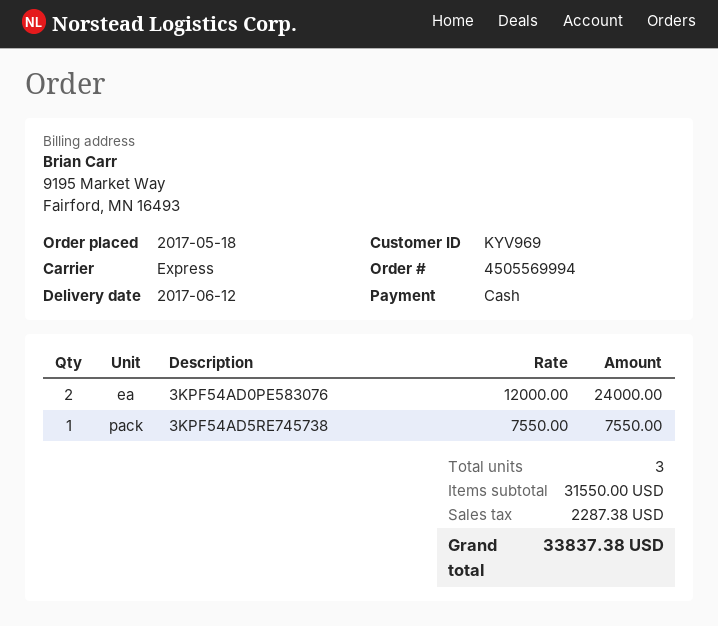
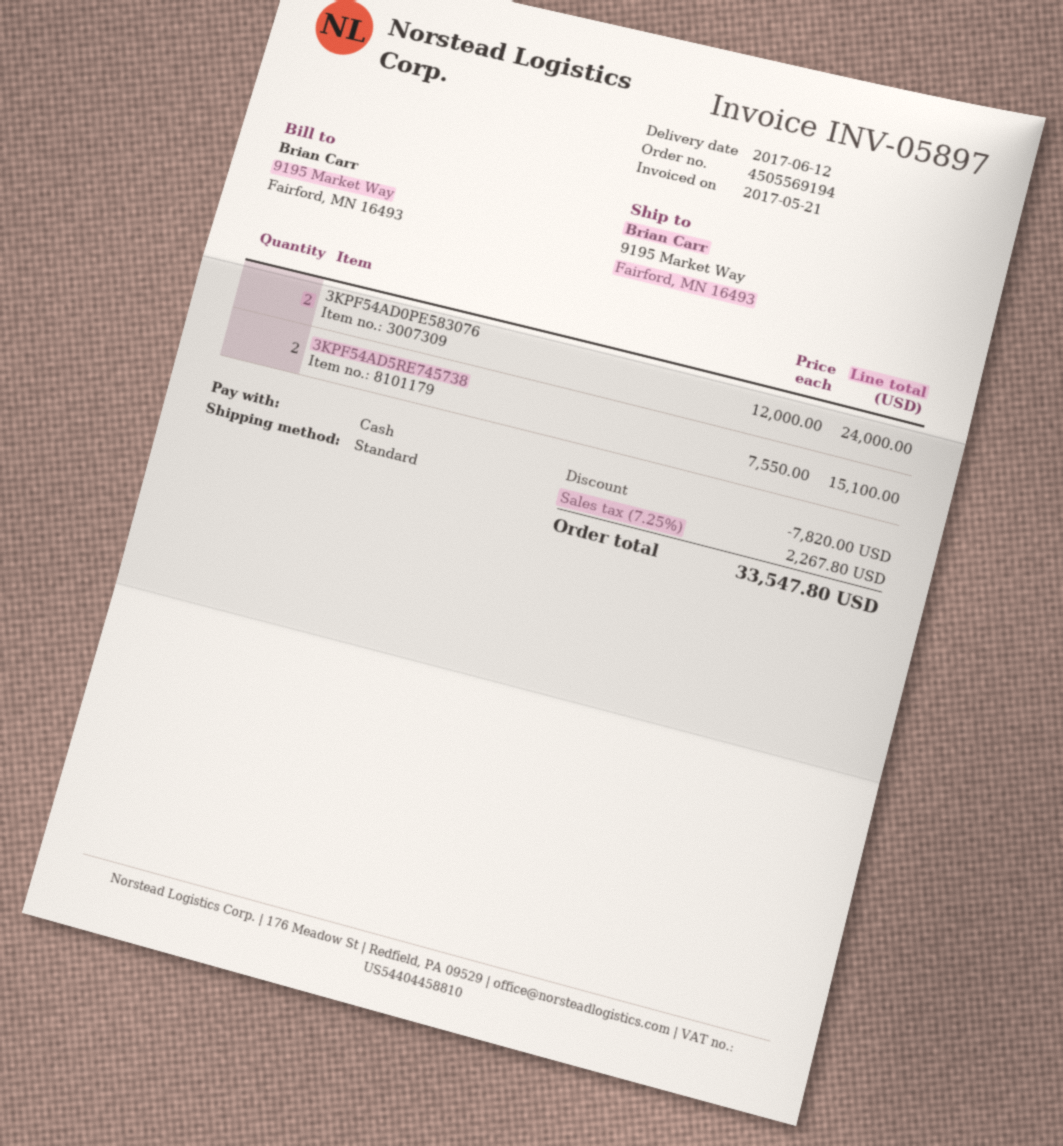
order number: 4505569994 -> 4505569194
shipping method: express -> standard
3KPF54AD5RE745738: 1 x 7550.00 = 7550.00 -> 2 x 7550.00 = 15100.00
discount: none -> 7820.00
tax: 2287.38 -> 2267.80
total: 33837.38 -> 33547.80

